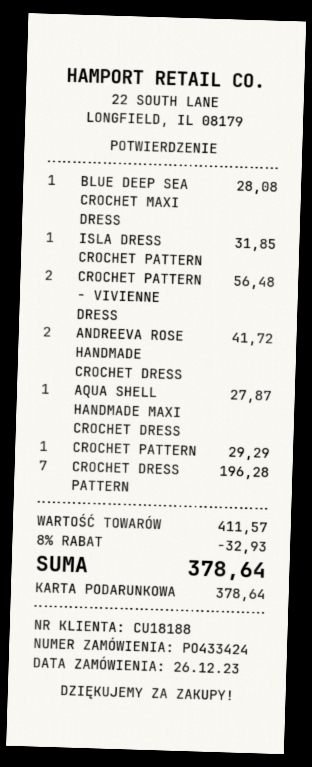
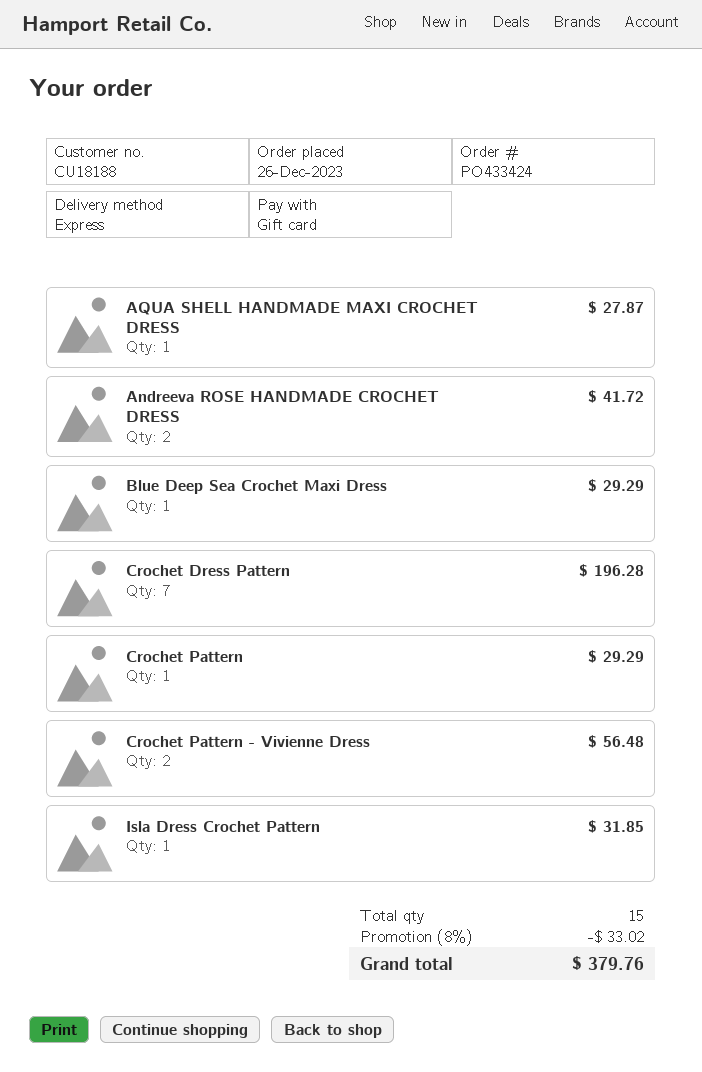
BLUE DEEP SEA CROCHET MAXI DRESS: 1 for 28.08 -> 1 for 29.29
discount: 8% = 32.93 -> 8% = 33.02
total: 378.64 -> 379.76

